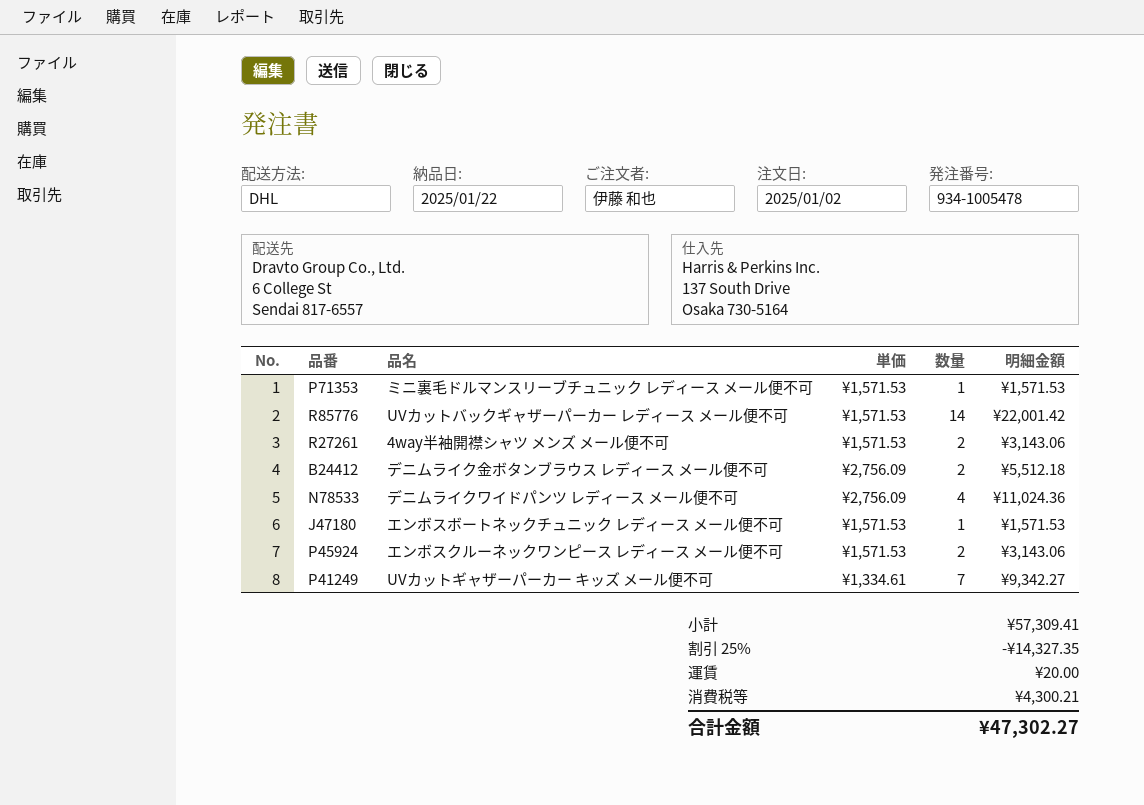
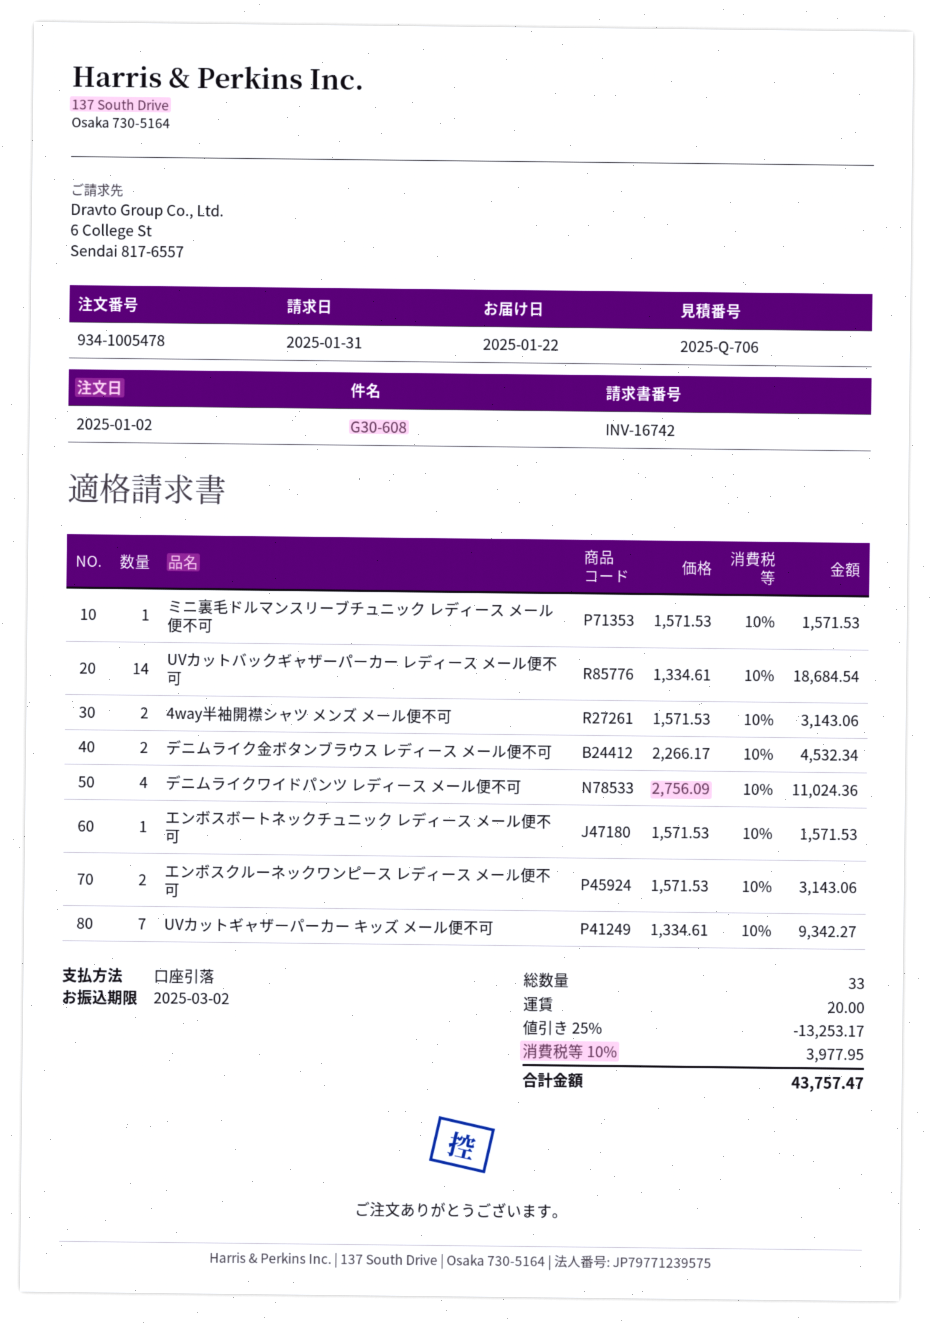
UVカットバックギャザーパーカー レディース メール便不可: 14 x 1571.53 = 22001.42 -> 14 x 1334.61 = 18684.54
デニムライク金ボタンブラウス レディース メール便不可: 2 x 2756.09 = 5512.18 -> 2 x 2266.17 = 4532.34
discount: 25% = 14327.35 -> 25% = 13253.17
tax: 4300.21 -> 3977.95
total: 47302.27 -> 43757.47

